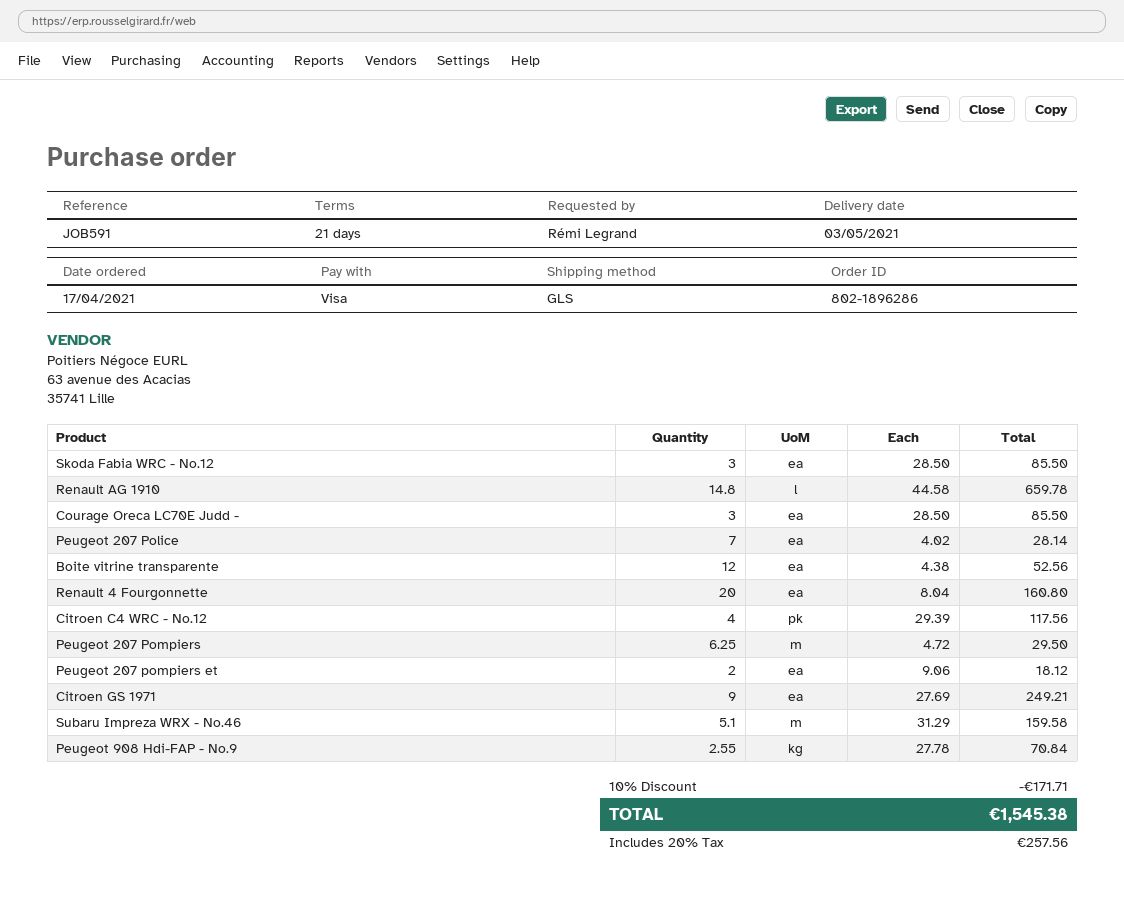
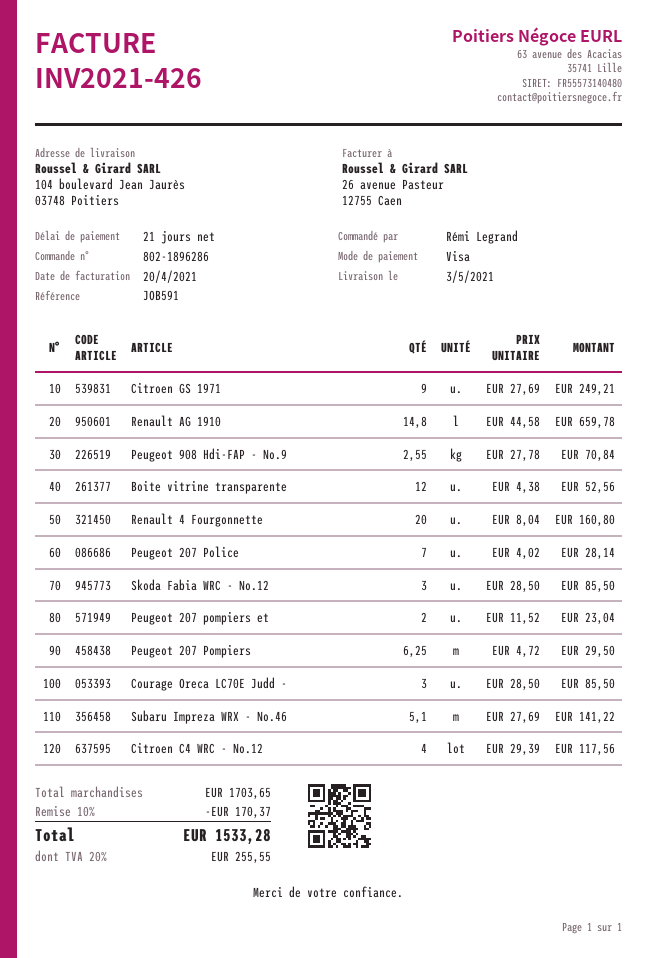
Peugeot 207 pompiers et: 2 x 9.06 = 18.12 -> 2 x 11.52 = 23.04
Subaru Impreza WRX - No.46: 5.1 x 31.29 = 159.58 -> 5.1 x 27.69 = 141.22
discount: 10% = 171.71 -> 10% = 170.37
tax: 20% = 257.56 -> 20% = 255.55
total: 1545.38 -> 1533.28

